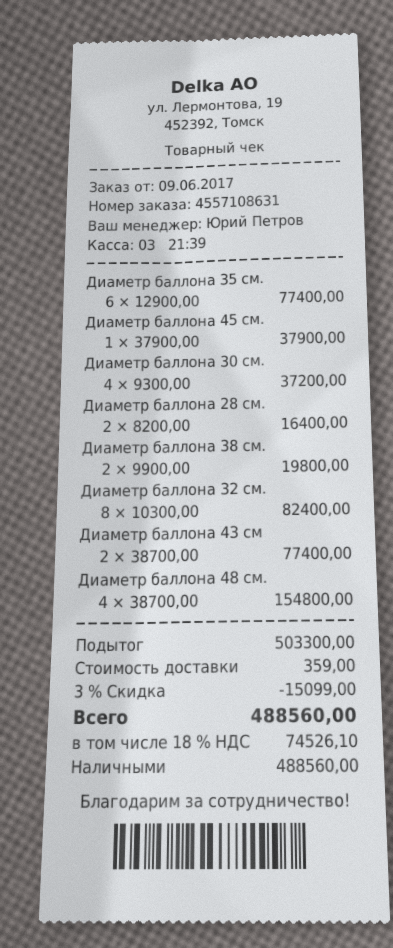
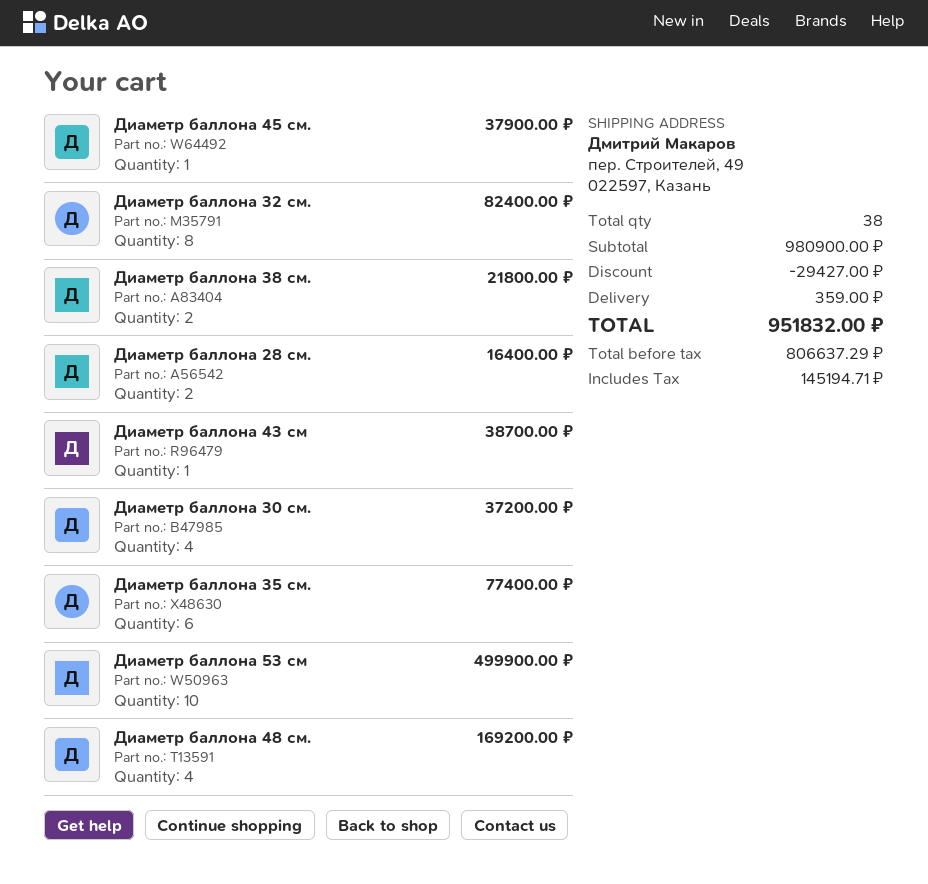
Диаметр баллона 38 см.: 2 for 19800.00 -> 2 for 21800.00
Диаметр баллона 43 см: 2 for 77400.00 -> 1 for 38700.00
Диаметр баллона 48 см.: 4 for 154800.00 -> 4 for 169200.00
Диаметр баллона 53 см: none -> 10 for 499900.00
subtotal: 503300.00 -> 980900.00
discount: 15099.00 -> 29427.00
tax: 74526.10 -> 145194.71
total: 488560.00 -> 951832.00

